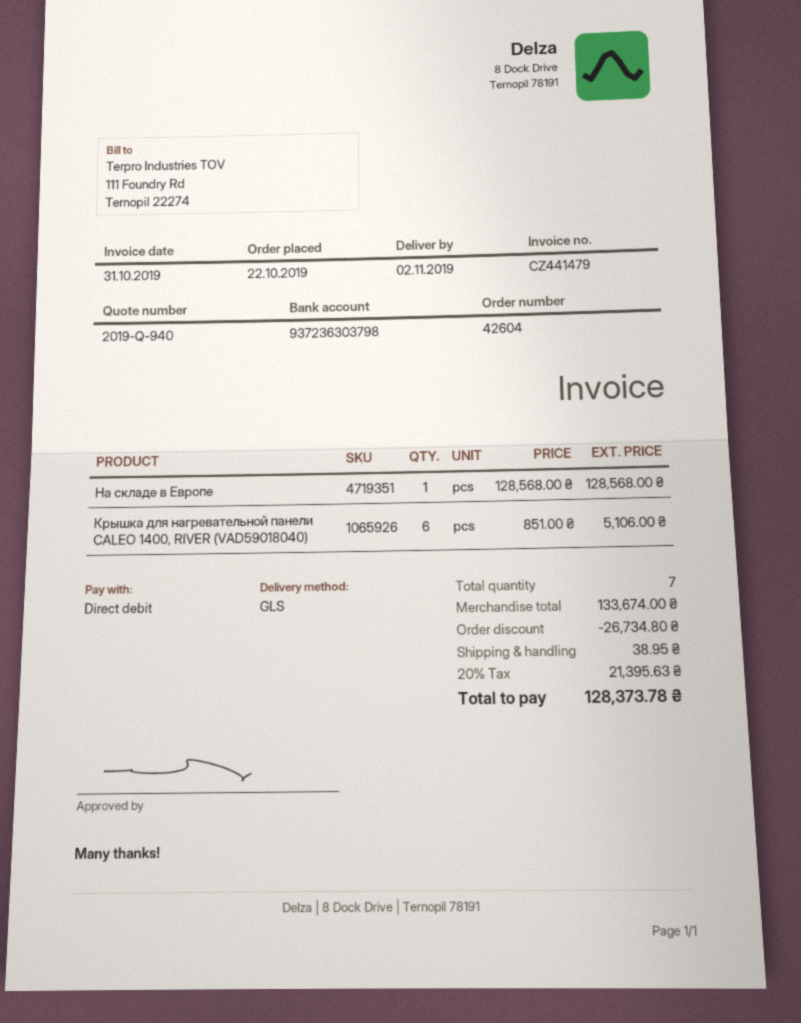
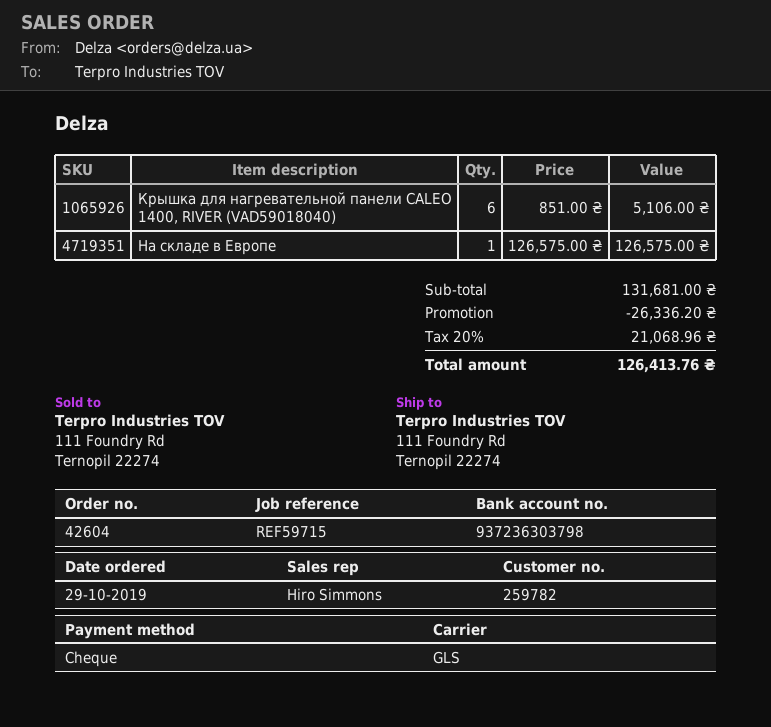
order date: 2019-10-22 -> 2019-10-29
payment method: direct debit -> cheque
На складе в Европе: 1 x 128568.00 = 128568.00 -> 1 x 126575.00 = 126575.00
subtotal: 133674.00 -> 131681.00
discount: 26734.80 -> 26336.20
shipping: 38.95 -> none
tax: 20% = 21395.63 -> 20% = 21068.96
total: 128373.78 -> 126413.76

